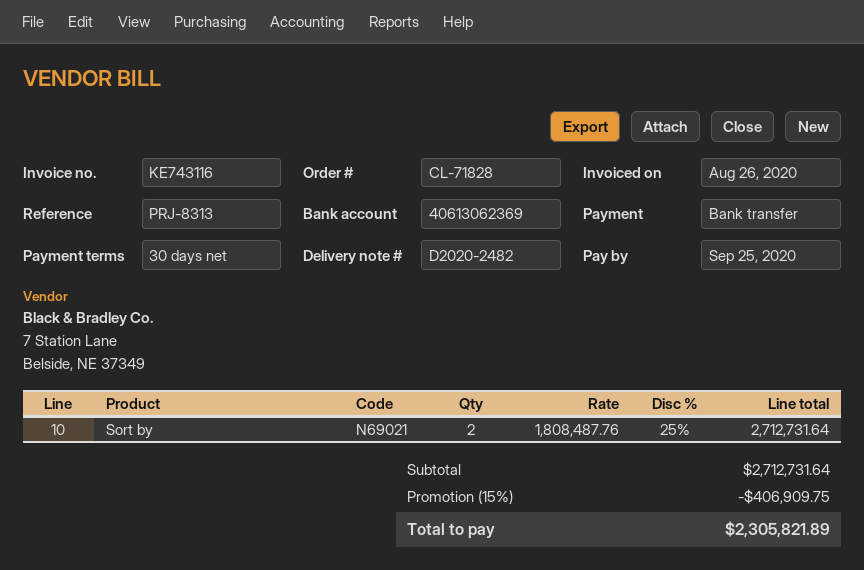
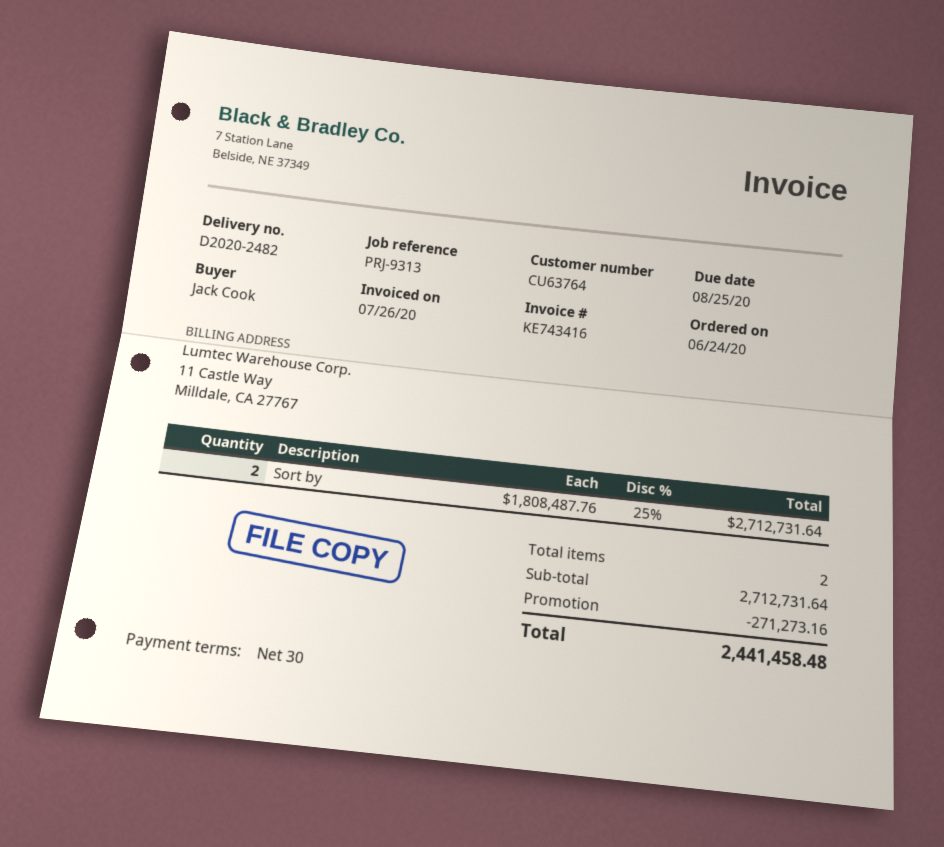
invoice number: KE743116 -> KE743416
invoice date: 2020-08-26 -> 2020-07-26
due date: 2020-09-25 -> 2020-08-25
reference: PRJ-8313 -> PRJ-9313
discount: 406909.75 -> 271273.16
total: 2305821.89 -> 2441458.48

